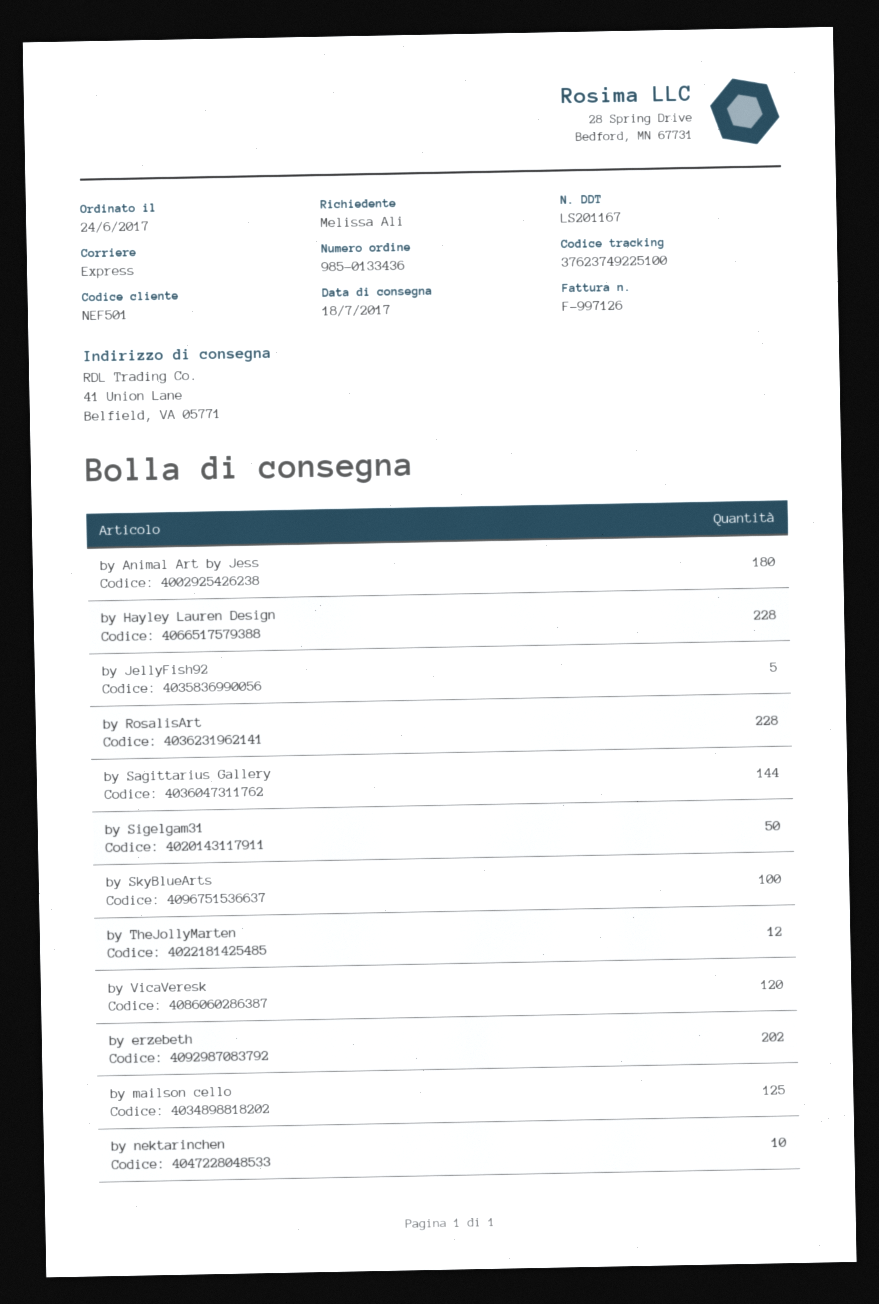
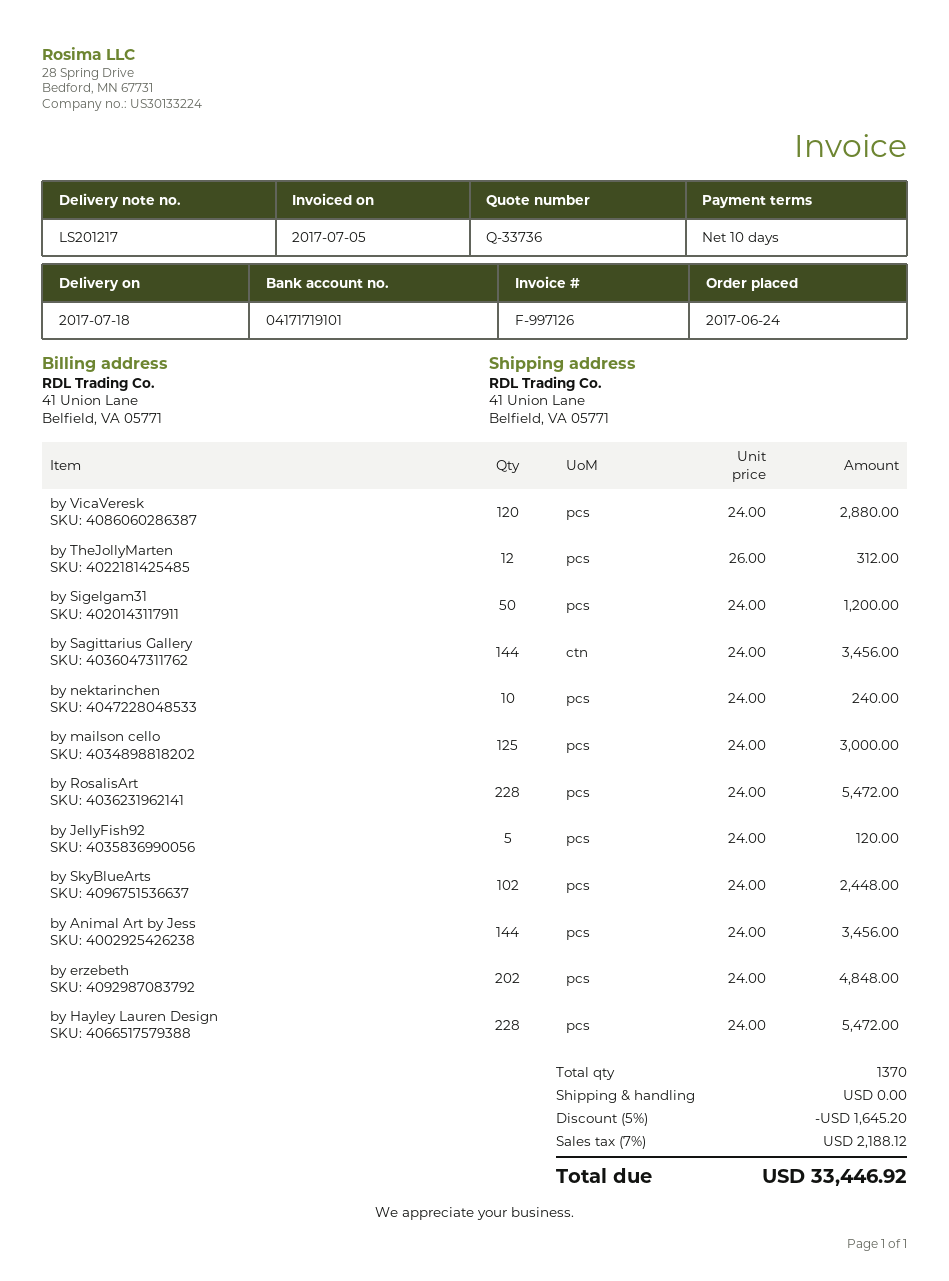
delivery note number: LS201167 -> LS201217
by Animal Art by Jess: 180 -> 144
by SkyBlueArts: 100 -> 102

